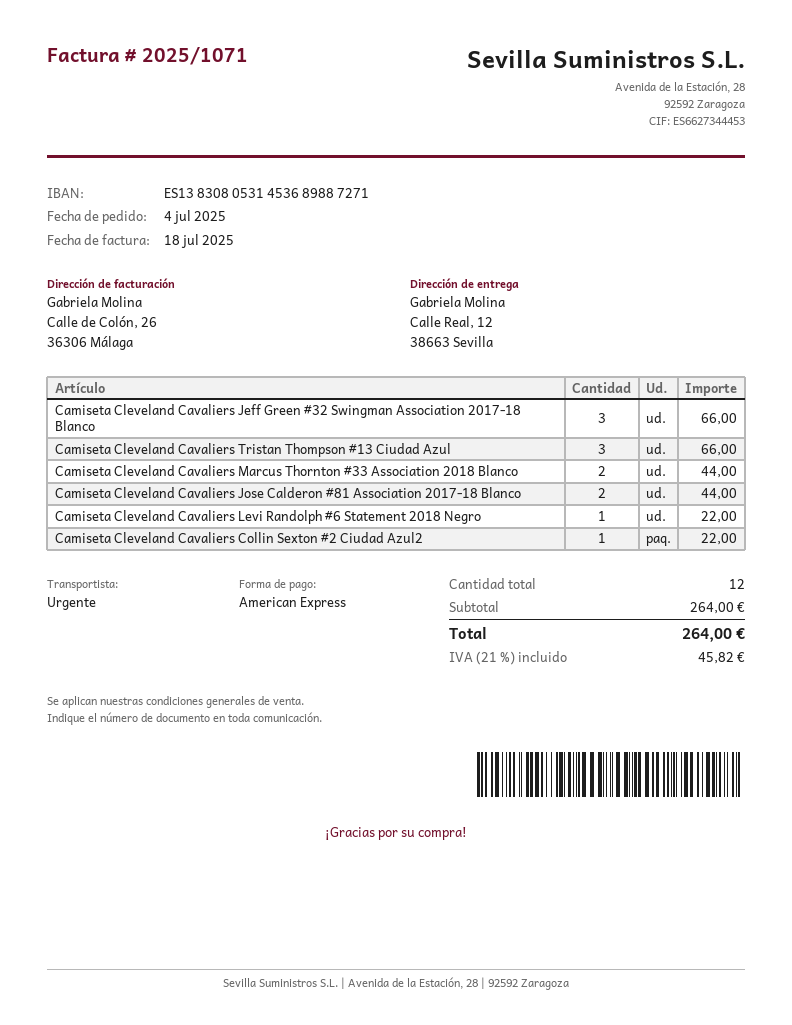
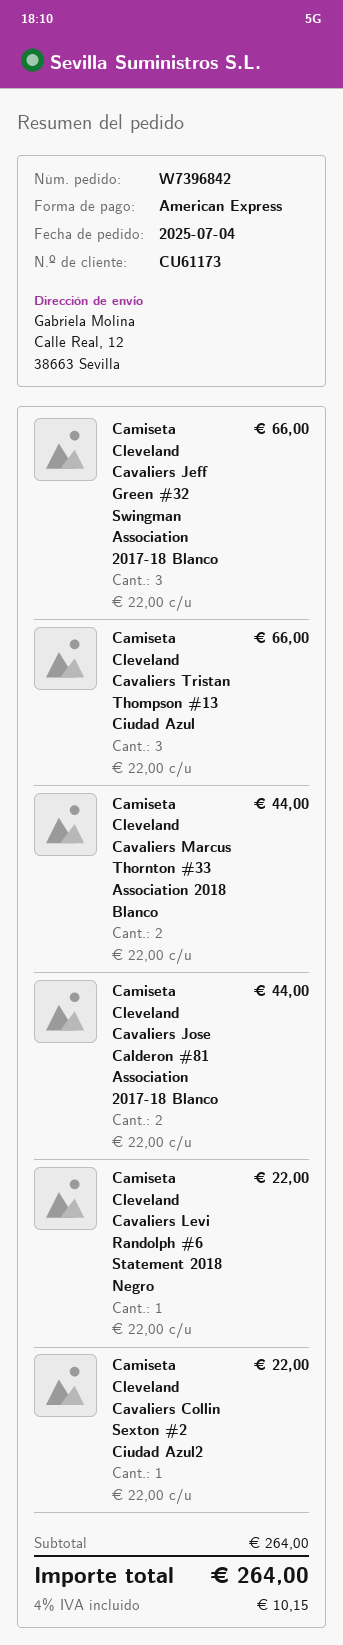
tax: 21% = 45.82 -> 4% = 10.15

